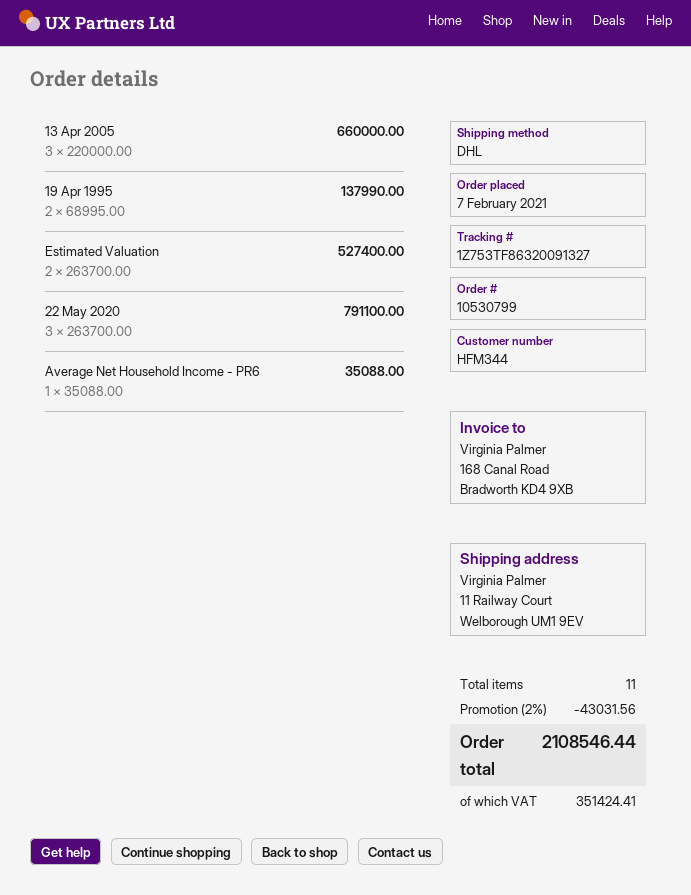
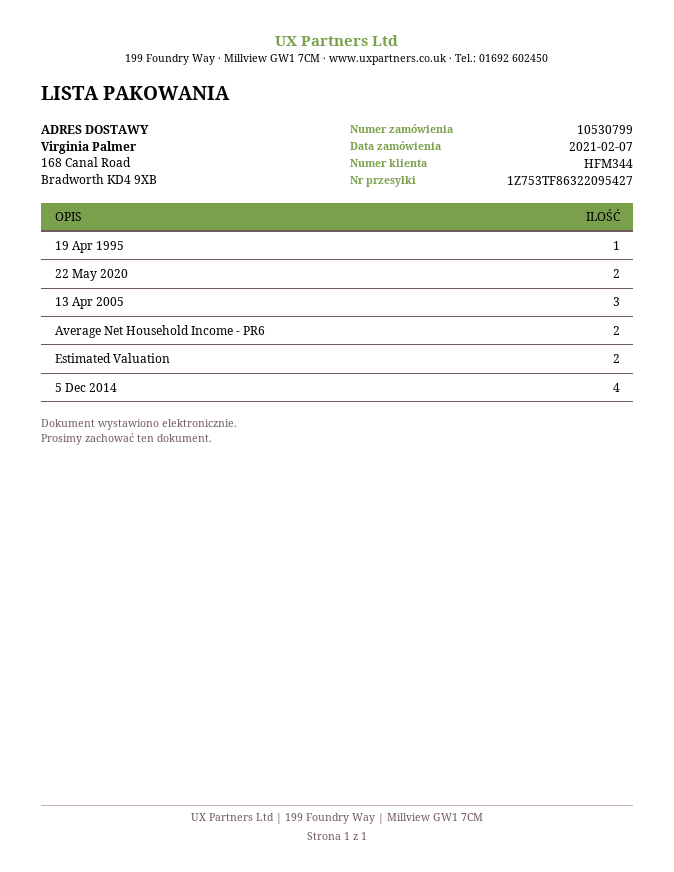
tracking number: 1Z753TF86320091327 -> 1Z753TF86322095427
ship to: 11 Railway Court, Welborough UM1 9EV -> 168 Canal Road, Bradworth KD4 9XB
19 Apr 1995: 2 -> 1
22 May 2020: 3 -> 2
Average Net Household Income - PR6: 1 -> 2
5 Dec 2014: none -> 4

